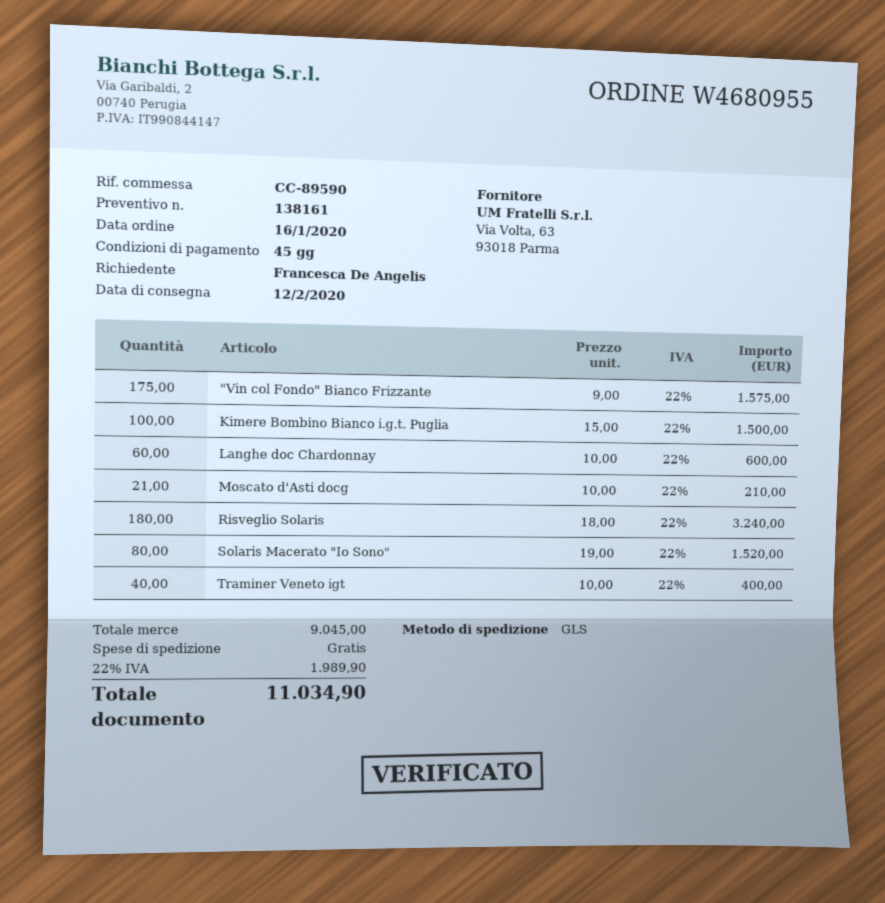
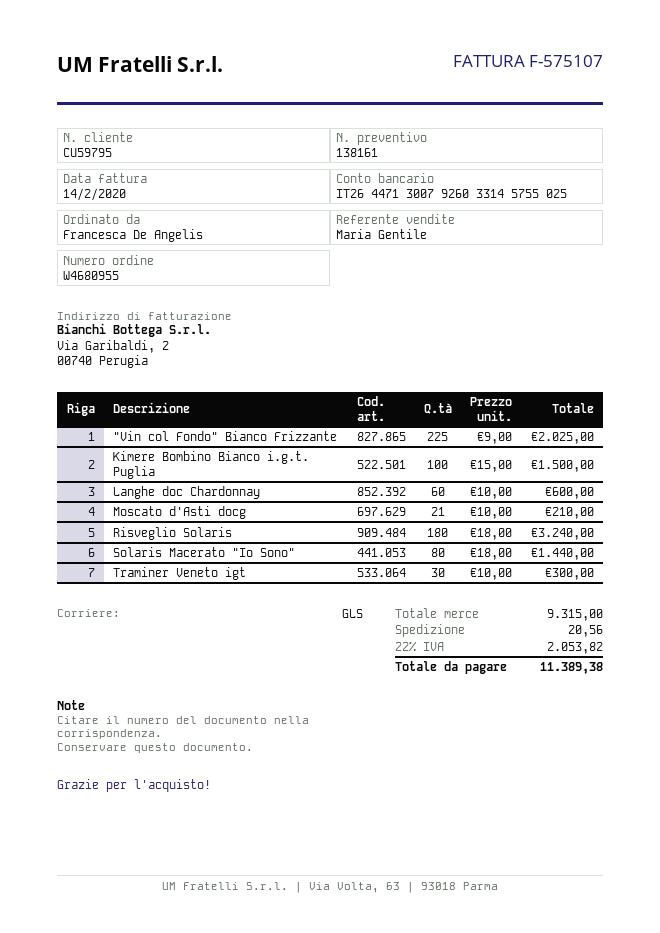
"Vin col Fondo" Bianco Frizzante: 175 x 9.00 = 1575.00 -> 225 x 9.00 = 2025.00
Solaris Macerato "Io Sono": 80 x 19.00 = 1520.00 -> 80 x 18.00 = 1440.00
Traminer Veneto igt: 40 x 10.00 = 400.00 -> 30 x 10.00 = 300.00
subtotal: 9045.00 -> 9315.00
shipping: 0.00 -> 20.56
tax: 22% = 1989.90 -> 22% = 2053.82
total: 11034.90 -> 11389.38

